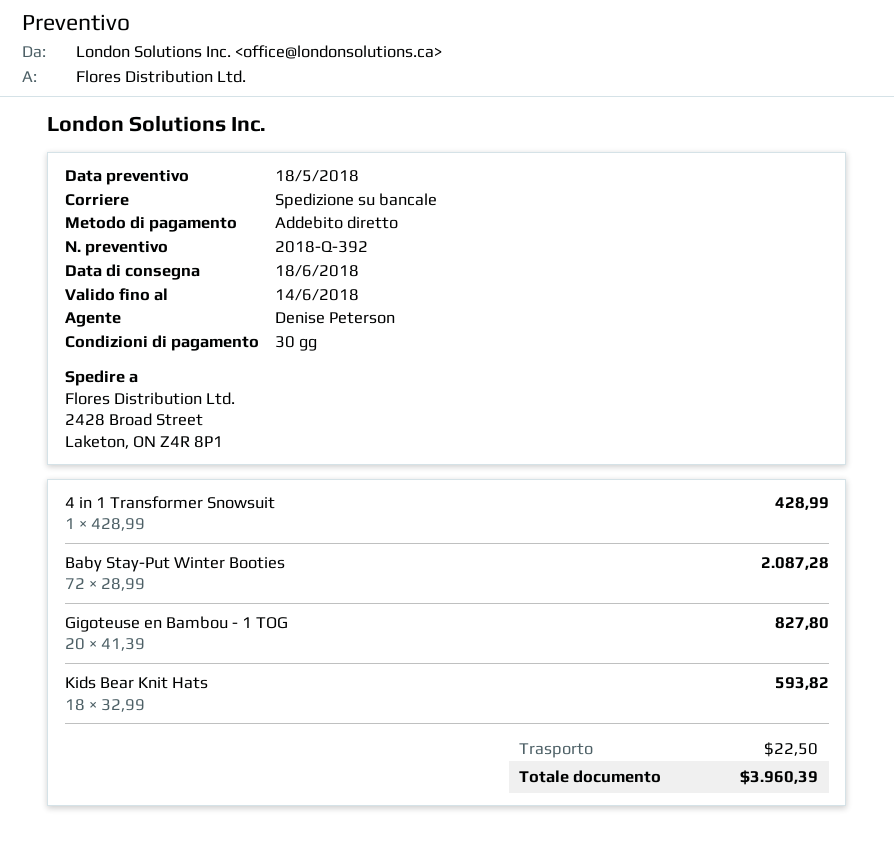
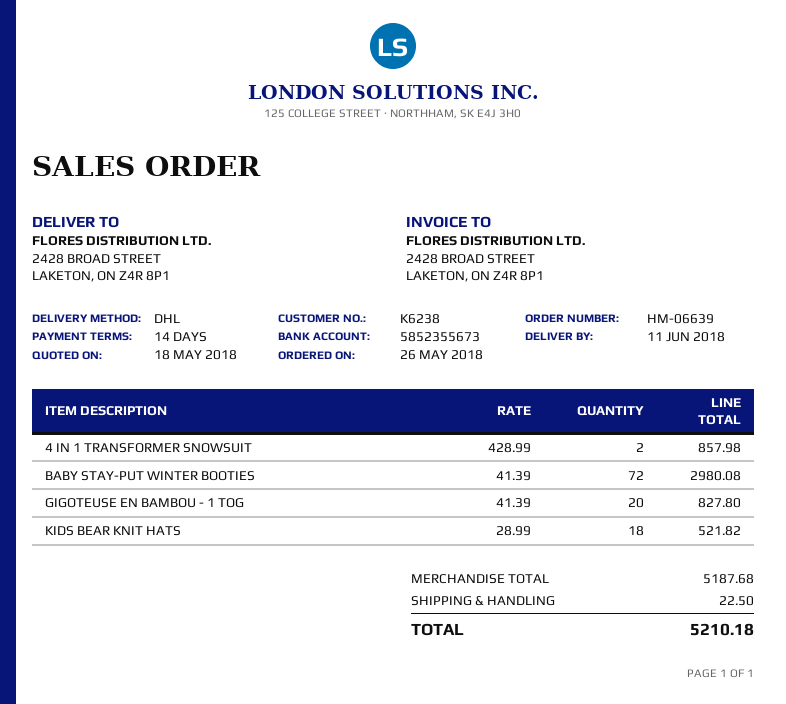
delivery date: 2018-06-18 -> 2018-06-11
payment terms: 30 days -> 14 days
shipping method: pallet freight -> DHL
4 in 1 Transformer Snowsuit: 1 x 428.99 = 428.99 -> 2 x 428.99 = 857.98
Baby Stay-Put Winter Booties: 72 x 28.99 = 2087.28 -> 72 x 41.39 = 2980.08
Kids Bear Knit Hats: 18 x 32.99 = 593.82 -> 18 x 28.99 = 521.82
total: 3960.39 -> 5210.18

